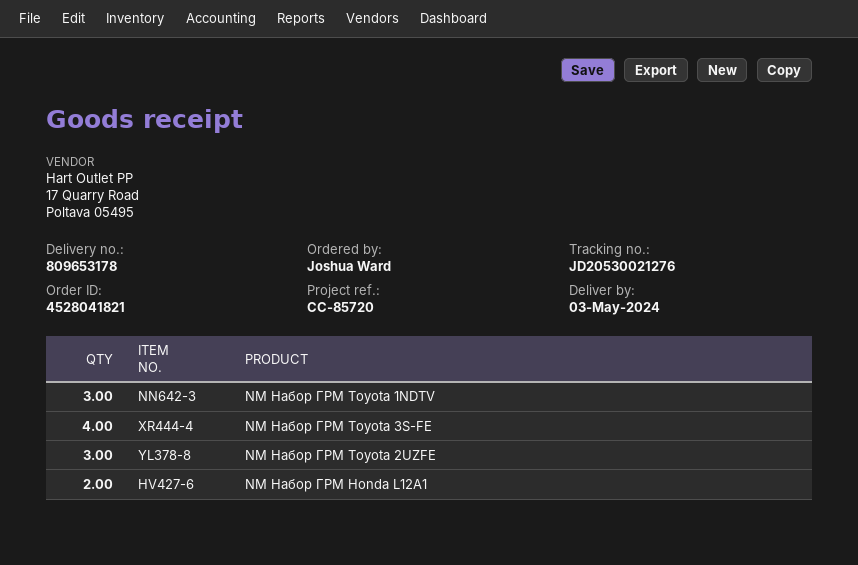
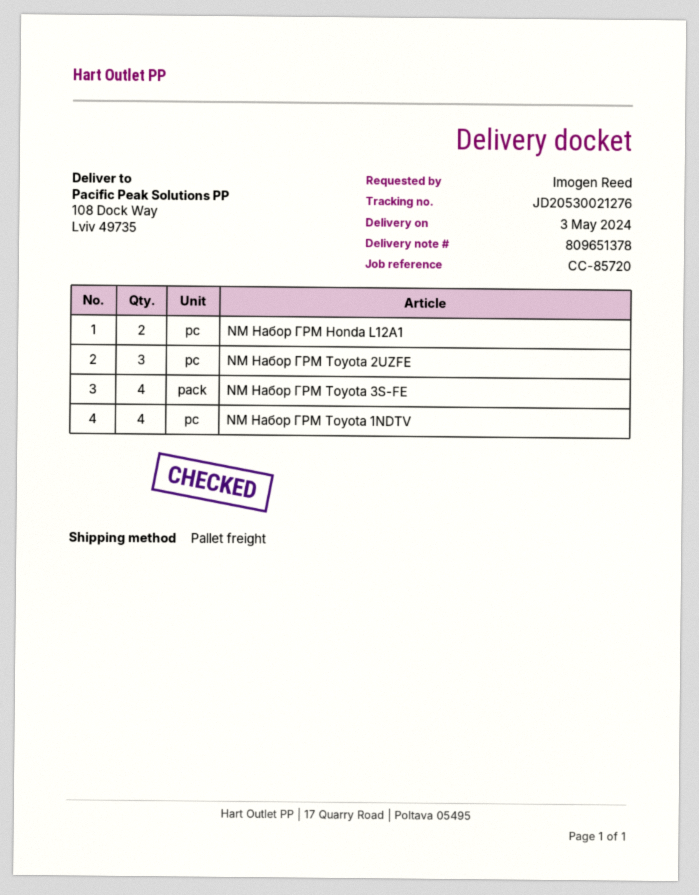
delivery note number: 809653178 -> 809651378
ordered by: Joshua Ward -> Imogen Reed
NM Набор ГРМ Toyota 1NDTV: 3 -> 4

